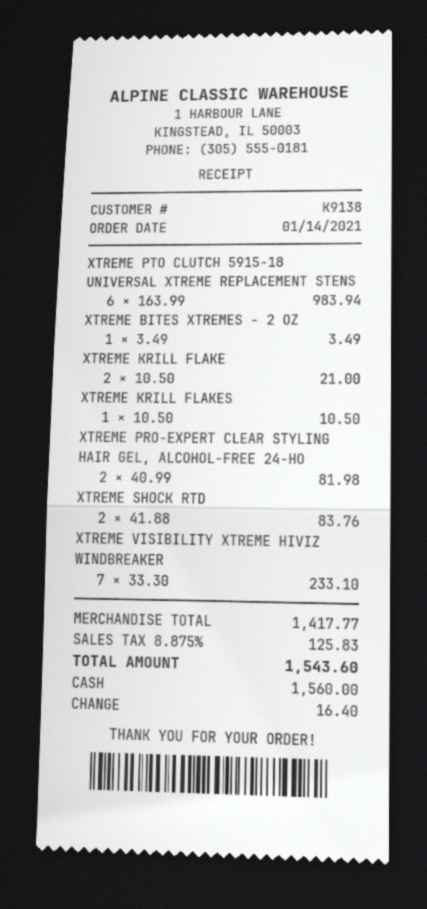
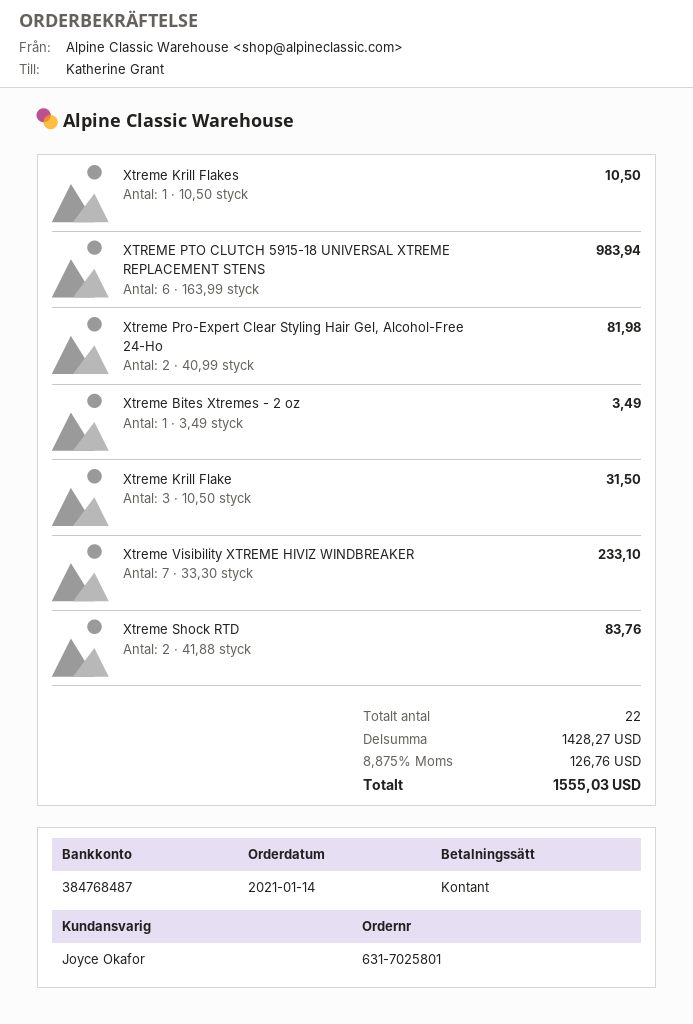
XTREME KRILL FLAKE: 2 x 10.50 = 21.00 -> 3 x 10.50 = 31.50
subtotal: 1417.77 -> 1428.27
tax: 8.875% = 125.83 -> 8.875% = 126.76
total: 1543.60 -> 1555.03

